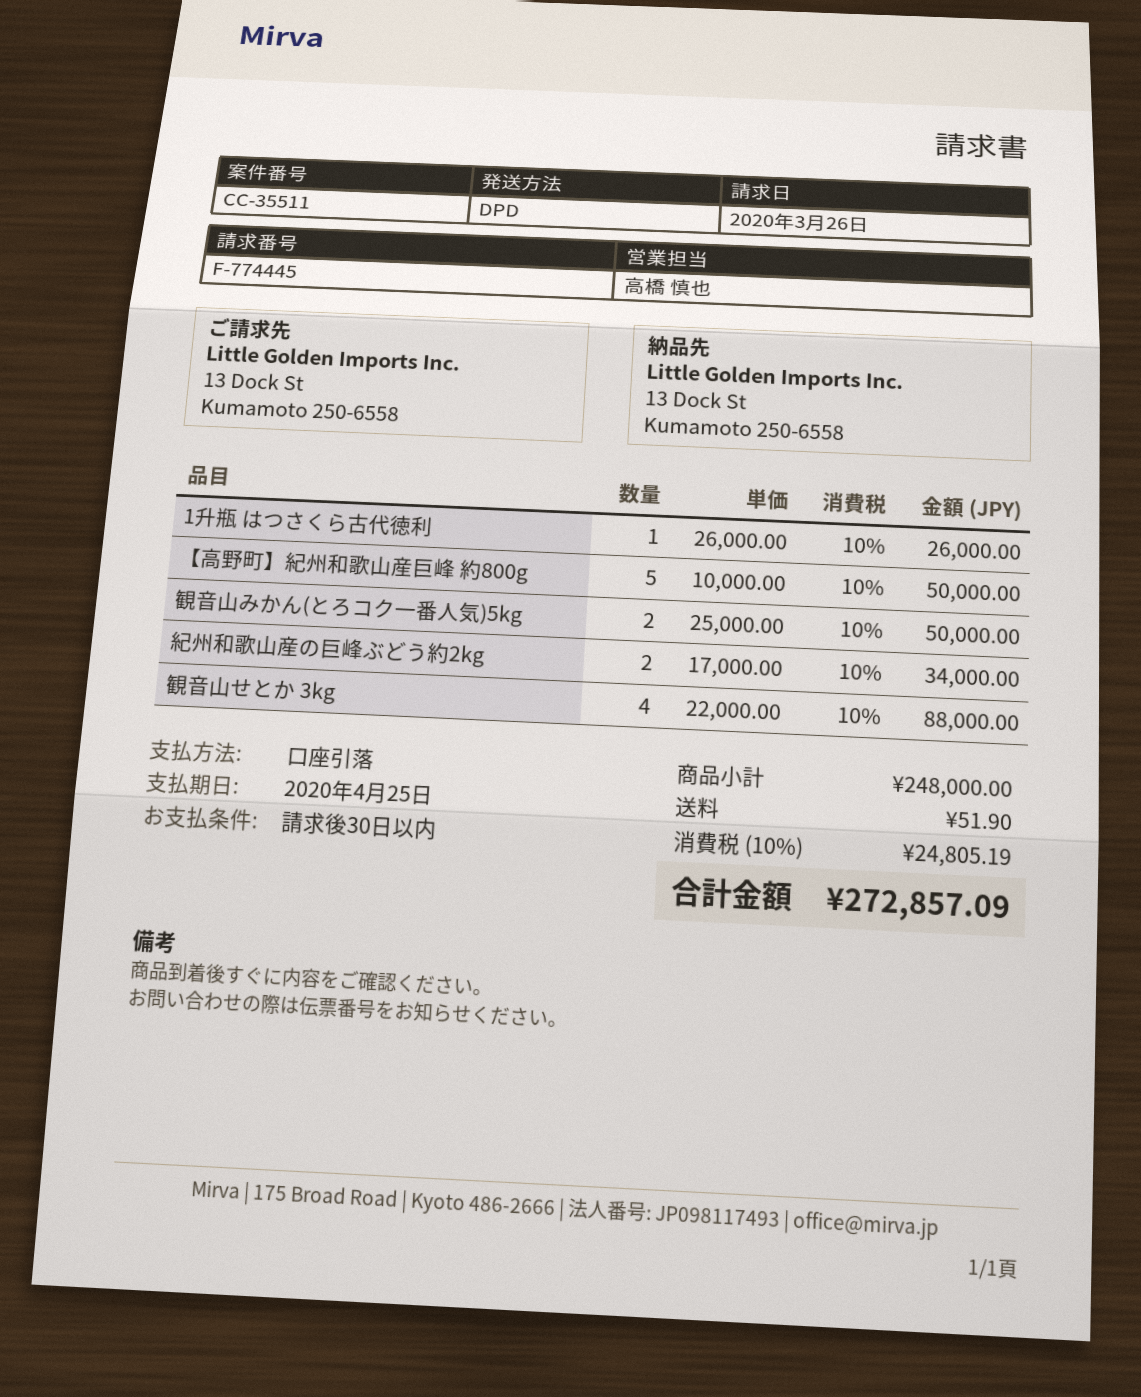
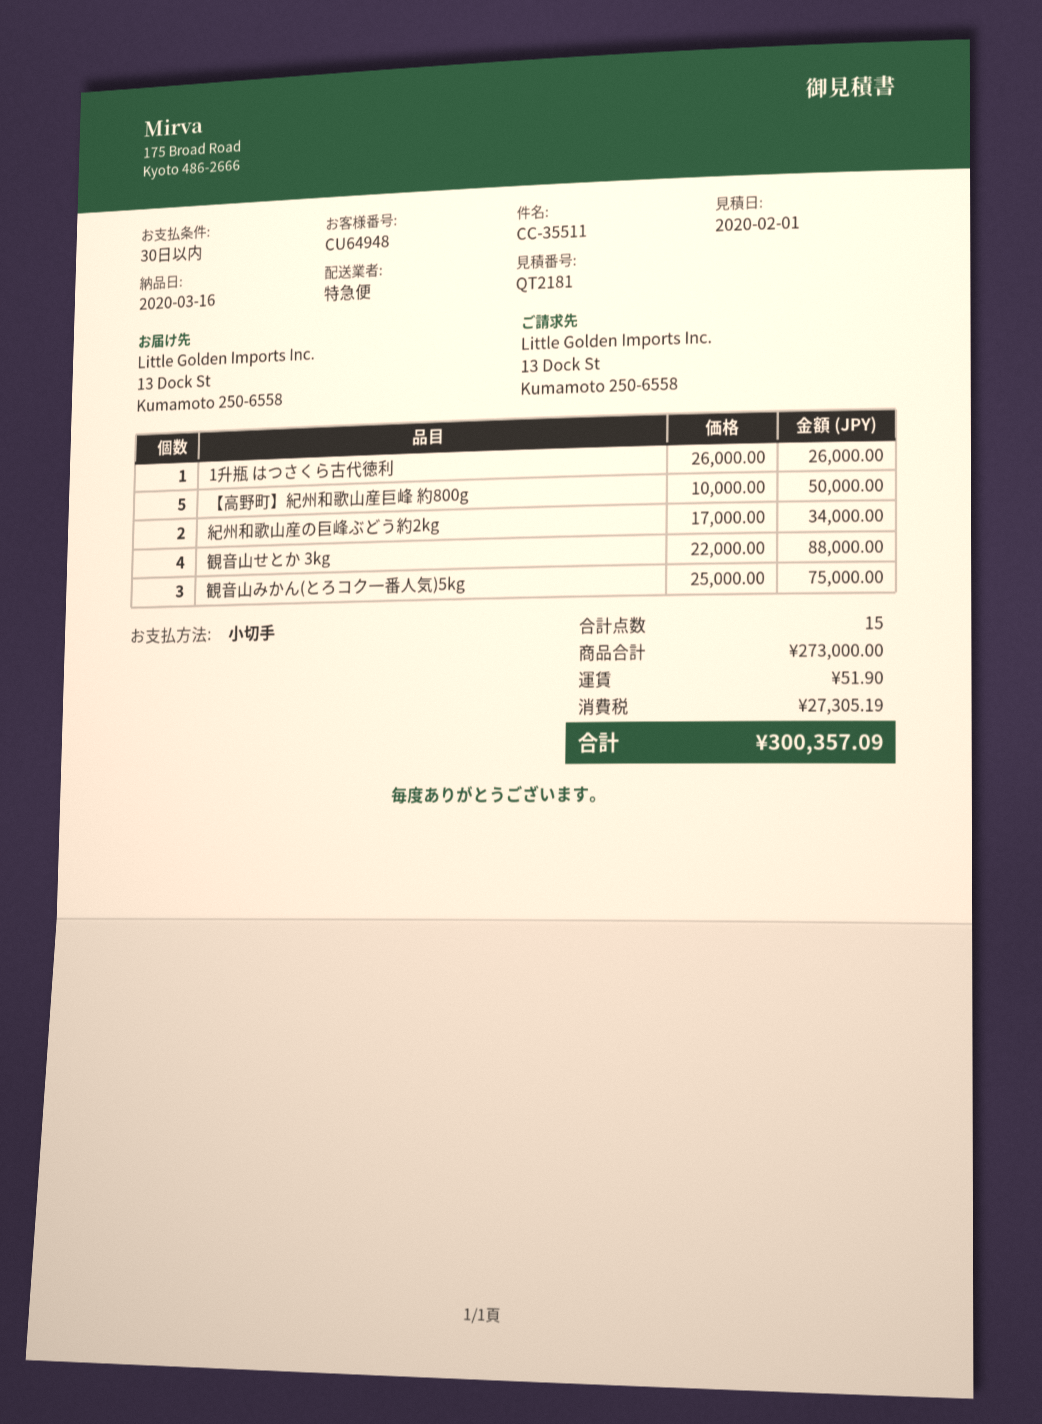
payment method: direct debit -> cheque
shipping method: DPD -> express
観音山みかん(とろコク一番人気)5kg: 2 x 25000.00 = 50000.00 -> 3 x 25000.00 = 75000.00
subtotal: 248000.00 -> 273000.00
tax: 24805.19 -> 27305.19
total: 272857.09 -> 300357.09

